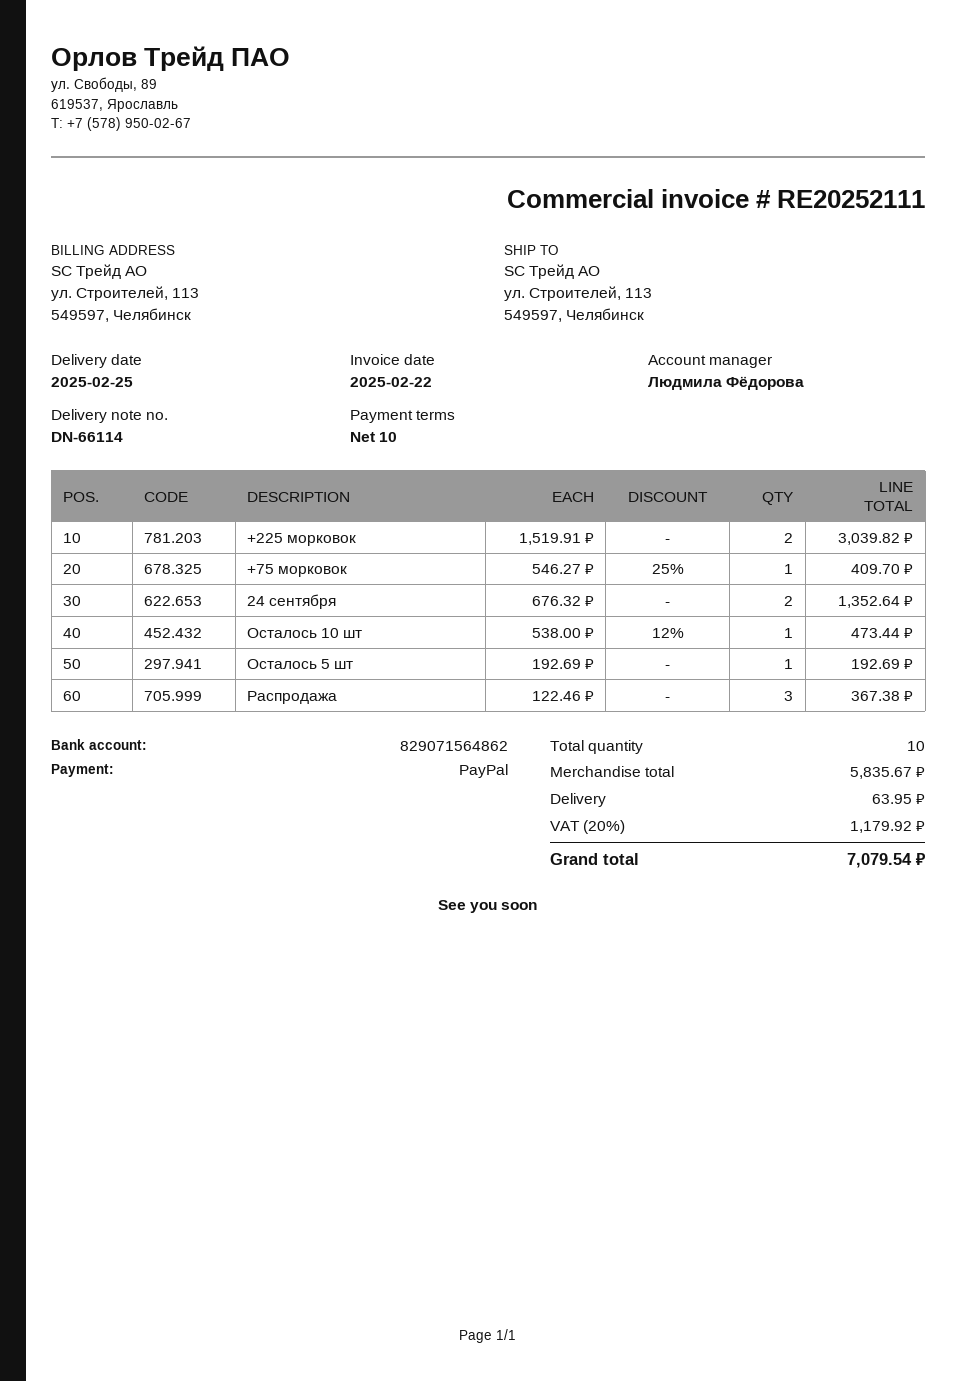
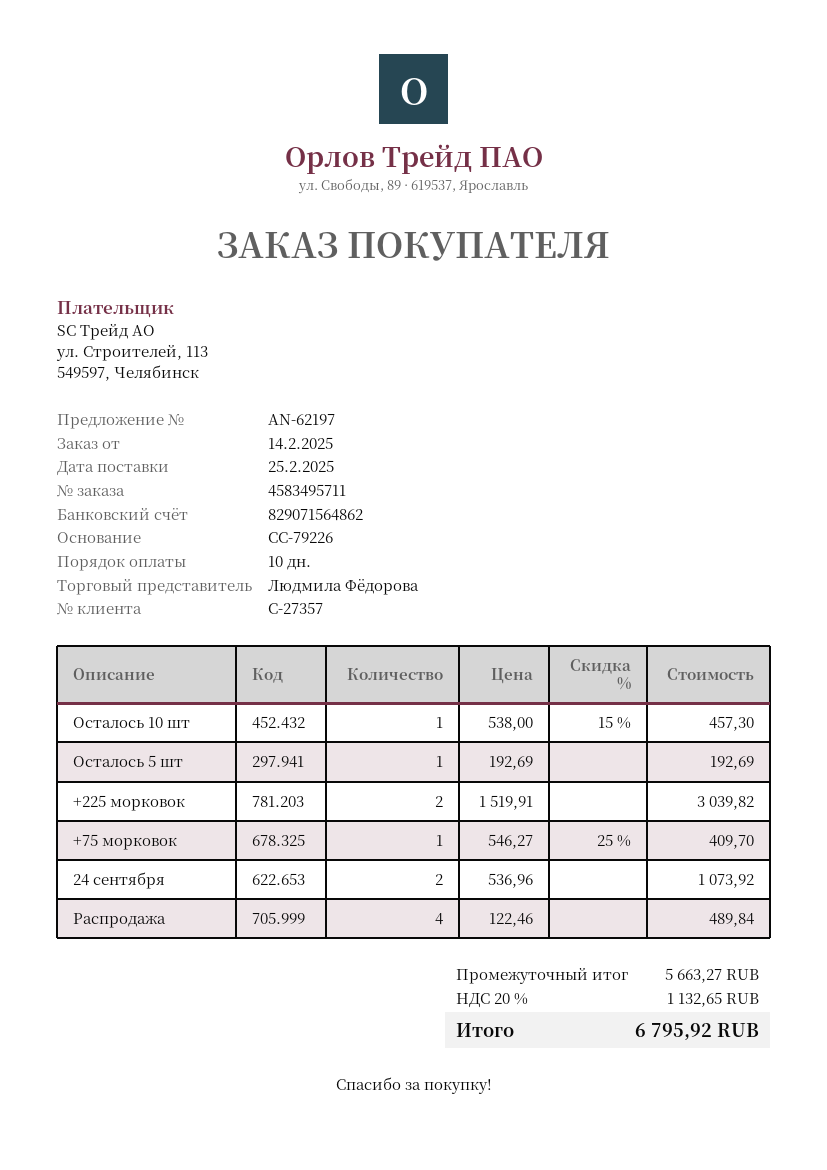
24 сентября: 2 x 676.32 = 1352.64 -> 2 x 536.96 = 1073.92
Осталось 10 шт: 1 x 538.00 - 12% = 473.44 -> 1 x 538.00 - 15% = 457.30
Распродажа: 3 x 122.46 = 367.38 -> 4 x 122.46 = 489.84
subtotal: 5835.67 -> 5663.27
shipping: 63.95 -> none
tax: 20% = 1179.92 -> 20% = 1132.65
total: 7079.54 -> 6795.92

